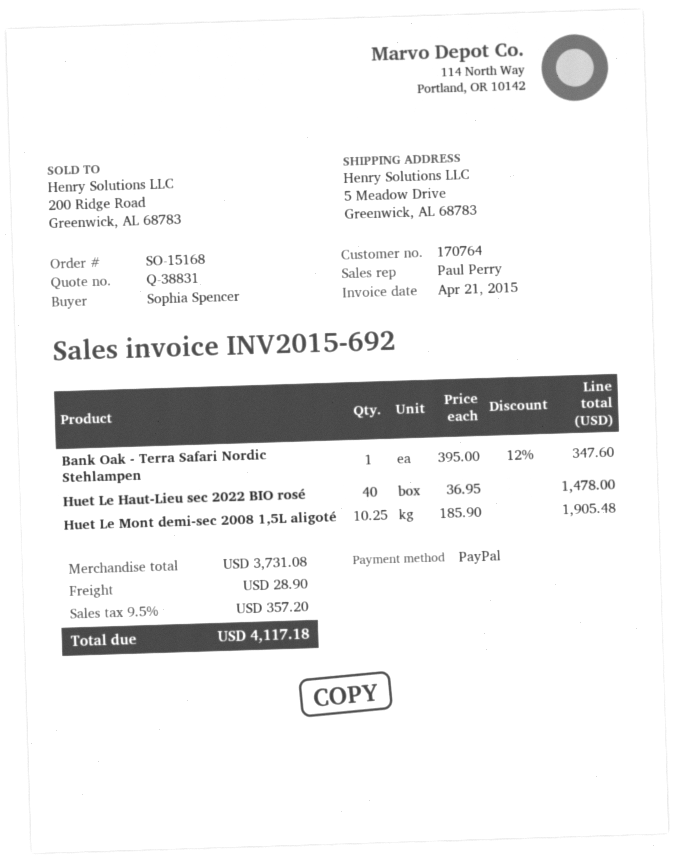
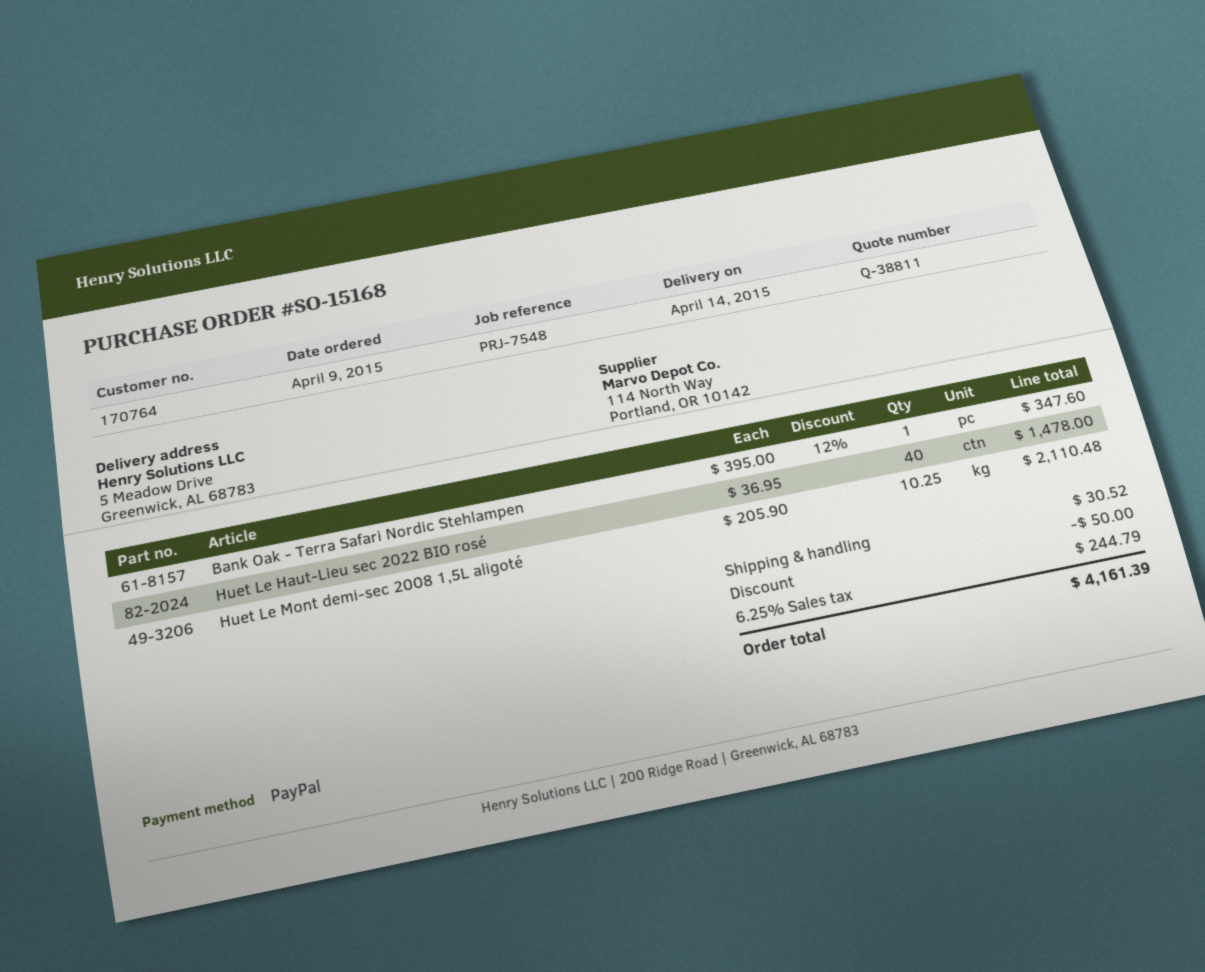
quote number: Q-38831 -> Q-38811
Huet Le Mont demi-sec 2008 1,5L aligoté: 10.25 x 185.90 = 1905.48 -> 10.25 x 205.90 = 2110.48
discount: none -> 50.00
shipping: 28.90 -> 30.52
tax: 9.5% = 357.20 -> 6.25% = 244.79
total: 4117.18 -> 4161.39

